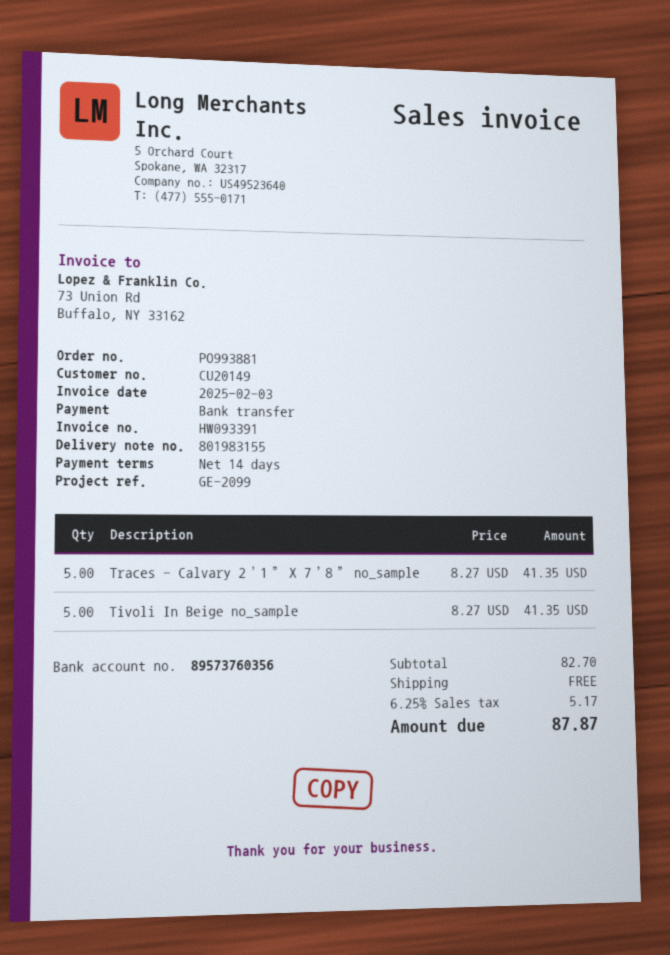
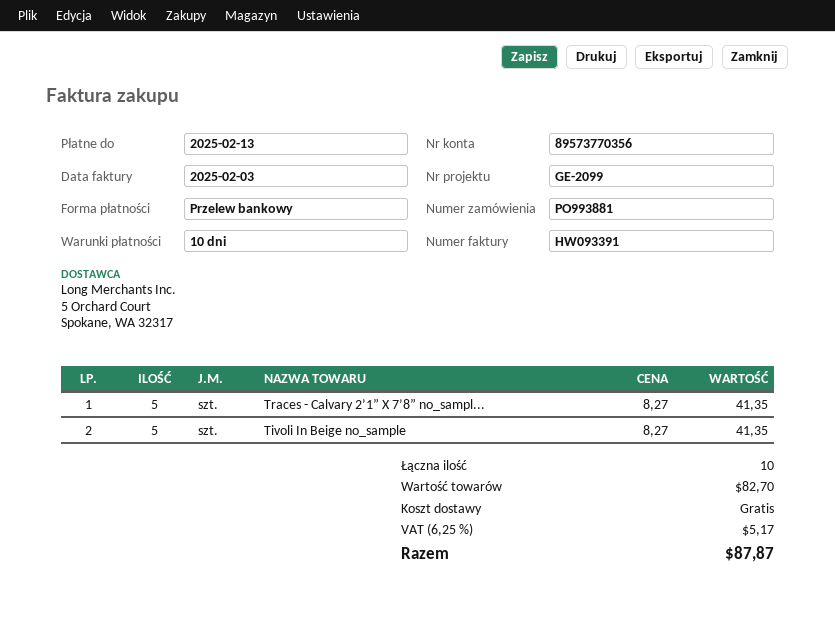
payment terms: 14 days -> 10 days
bank account: 89573760356 -> 89573770356

